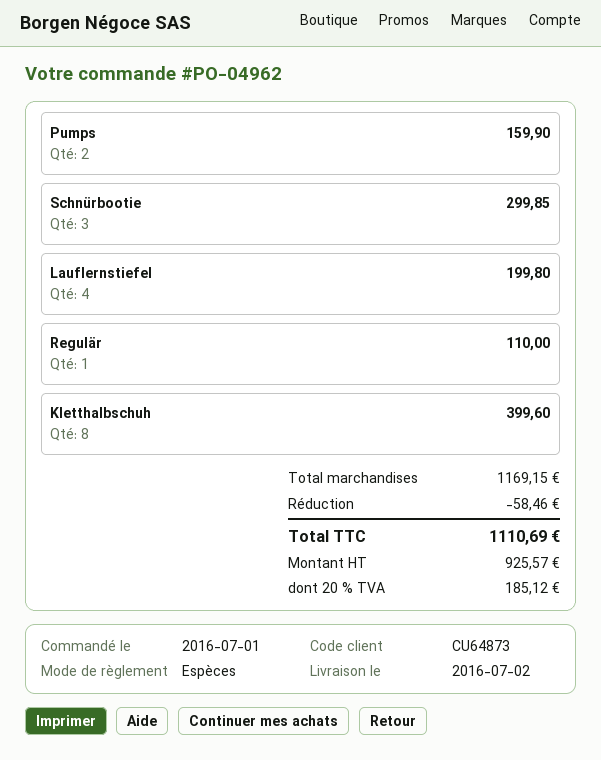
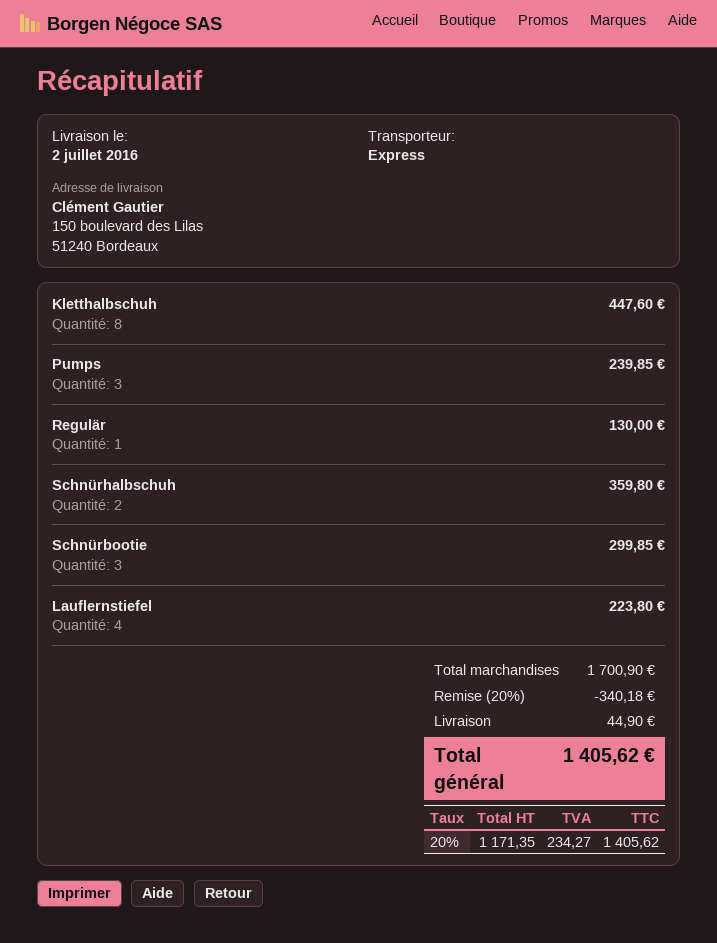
Pumps: 2 for 159.90 -> 3 for 239.85
Lauflernstiefel: 4 for 199.80 -> 4 for 223.80
Regulär: 1 for 110.00 -> 1 for 130.00
Kletthalbschuh: 8 for 399.60 -> 8 for 447.60
Schnürhalbschuh: none -> 2 for 359.80
subtotal: 1169.15 -> 1700.90
discount: 58.46 -> 340.18
shipping: none -> 44.90
net: 925.57 -> 1171.35
tax: 20% = 185.12 -> 20% = 234.27
total: 1110.69 -> 1405.62

